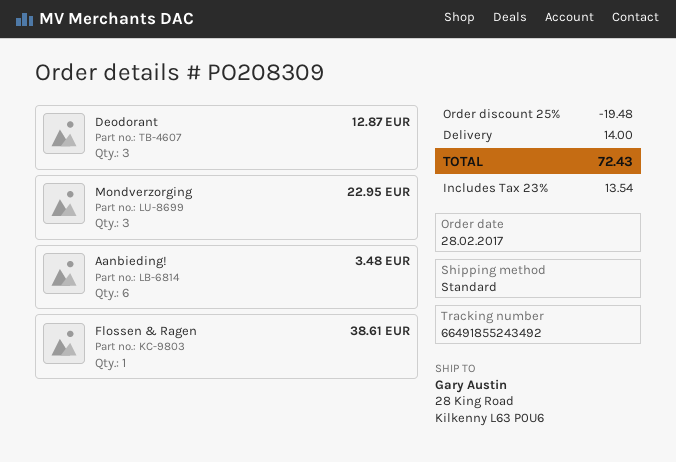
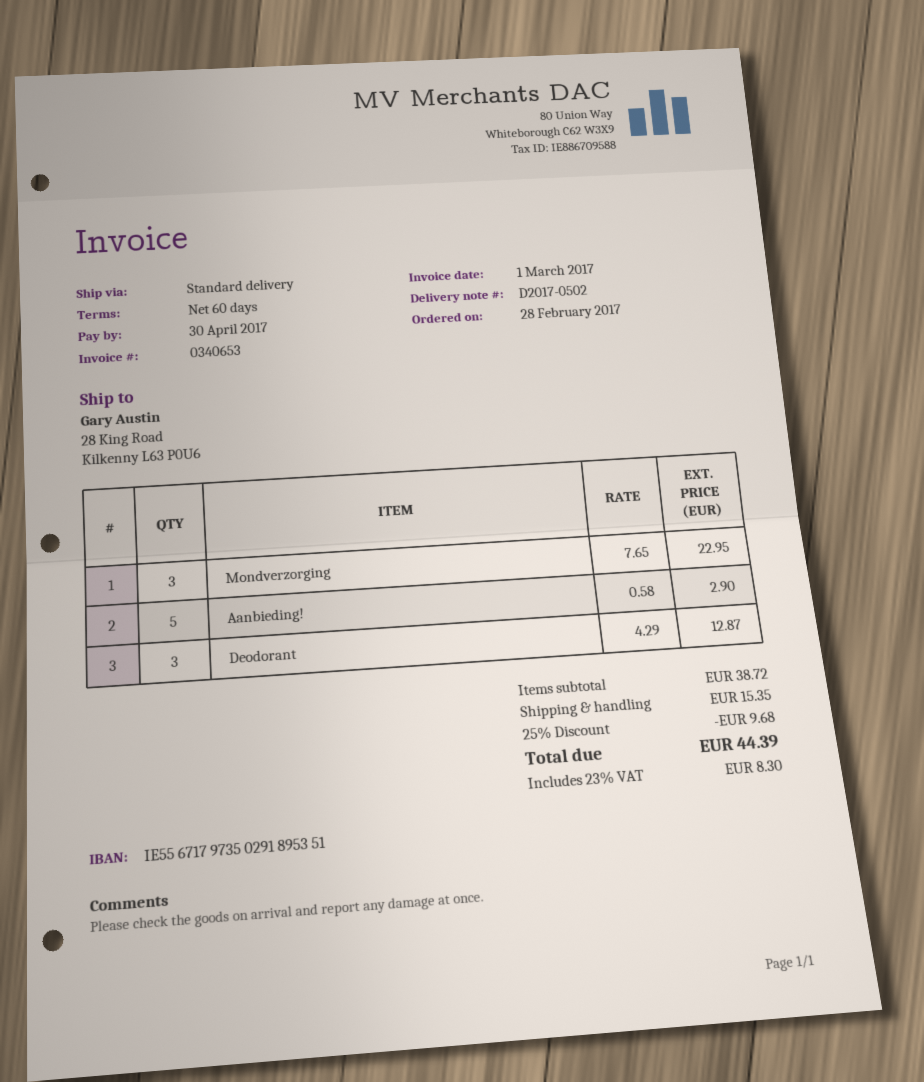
Aanbieding!: 6 for 3.48 -> 5 for 2.90
Flossen & Ragen: 1 for 38.61 -> none
discount: 25% = 19.48 -> 25% = 9.68
shipping: 14.00 -> 15.35
tax: 23% = 13.54 -> 23% = 8.30
total: 72.43 -> 44.39

